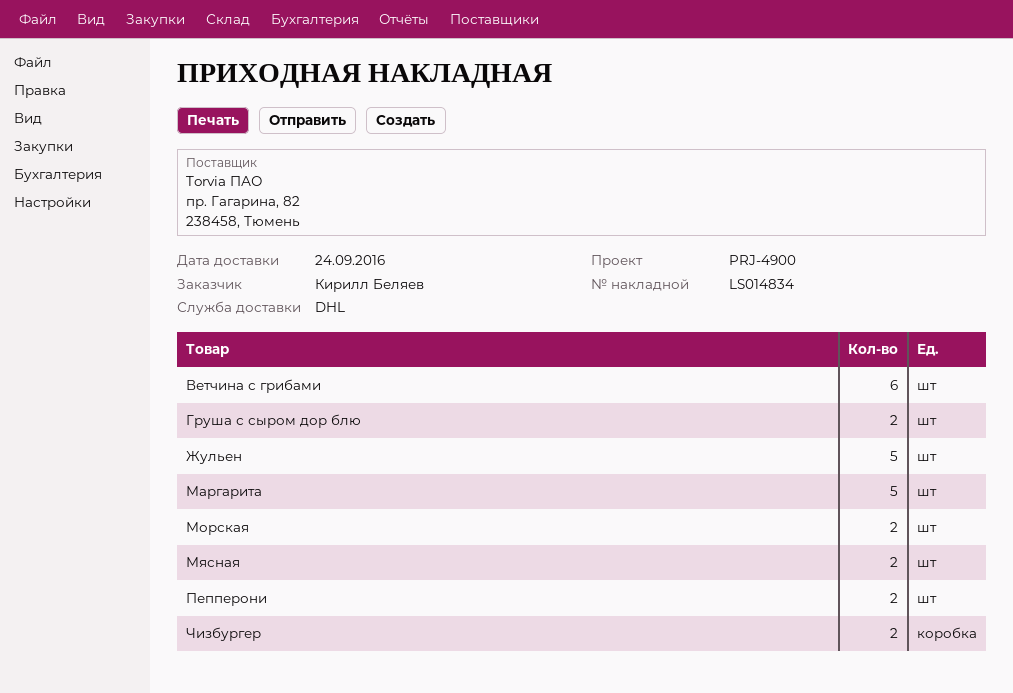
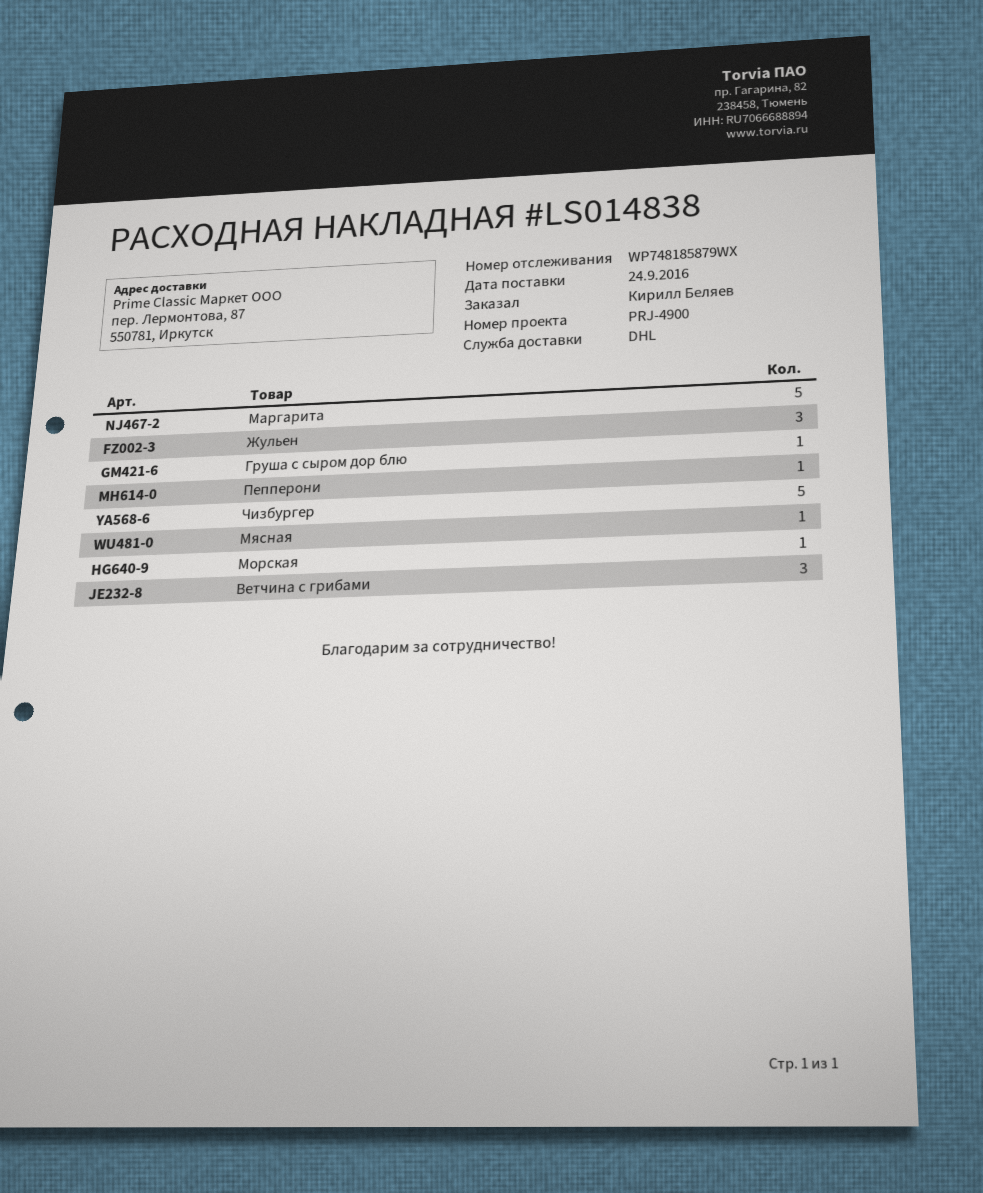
delivery note number: LS014834 -> LS014838
Ветчина с грибами: 6 -> 3
Груша с сыром дор блю: 2 -> 1
Жульен: 5 -> 3
Морская: 2 -> 1
Мясная: 2 -> 1
Пепперони: 2 -> 1
Чизбургер: 2 -> 5

